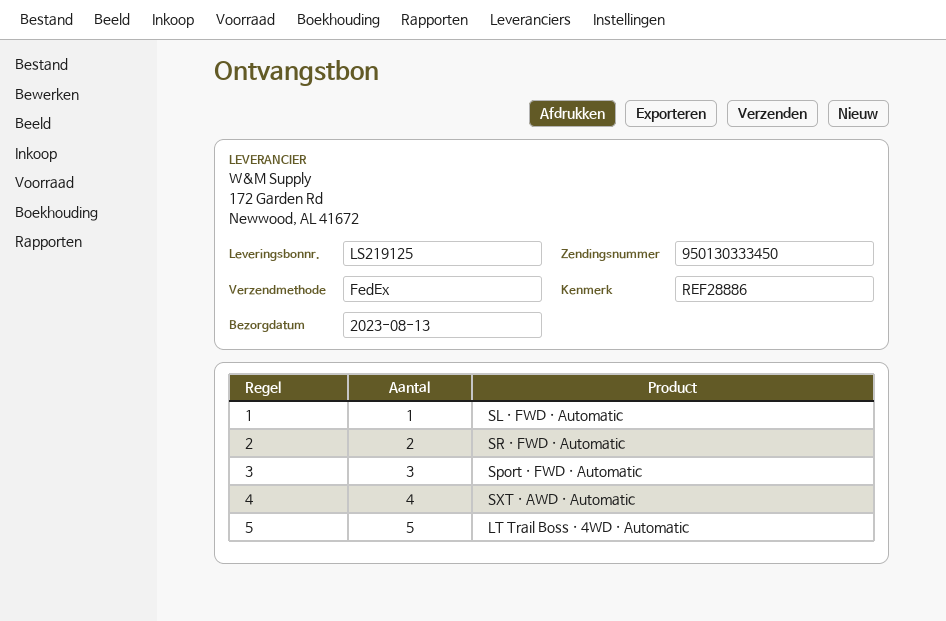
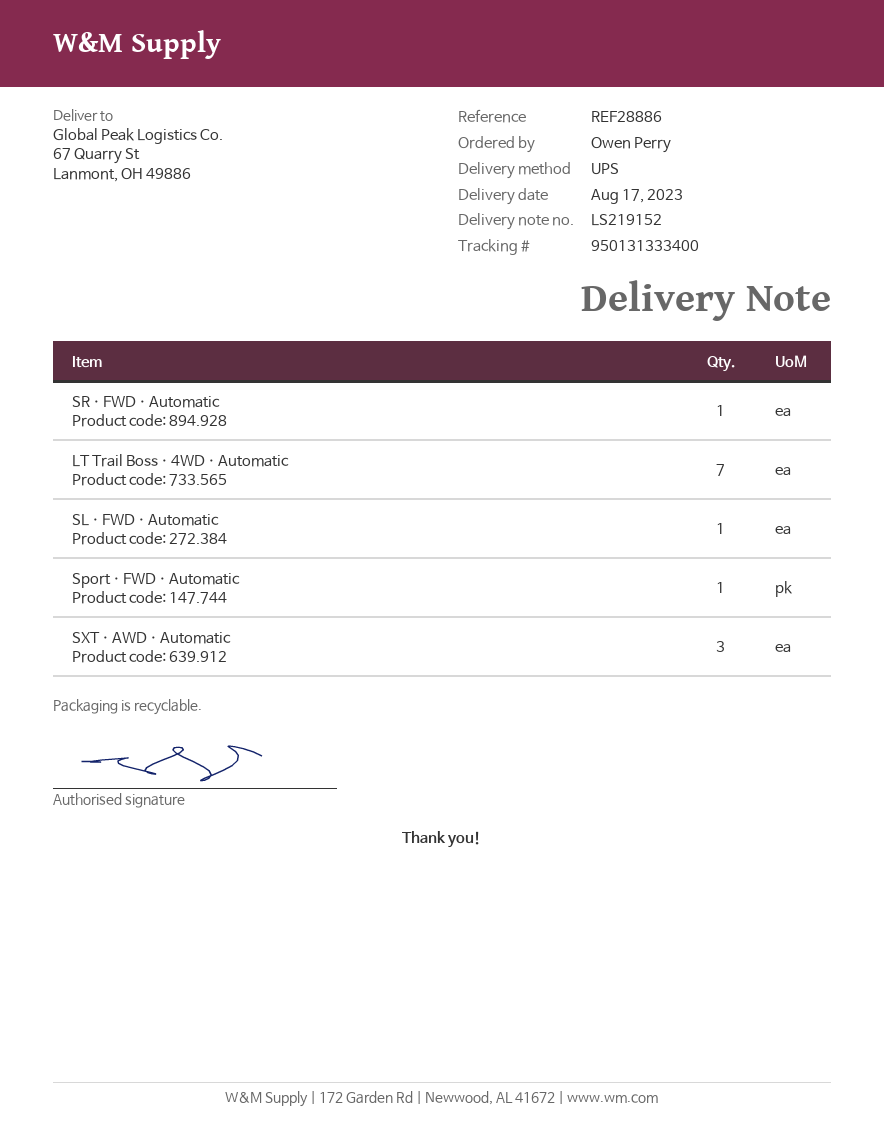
delivery note number: LS219125 -> LS219152
delivery date: 2023-08-13 -> 2023-08-17
shipping method: FedEx -> UPS
tracking number: 950130333450 -> 950131333400
SR · FWD · Automatic: 2 -> 1
Sport · FWD · Automatic: 3 -> 1
SXT · AWD · Automatic: 4 -> 3
LT Trail Boss · 4WD · Automatic: 5 -> 7

